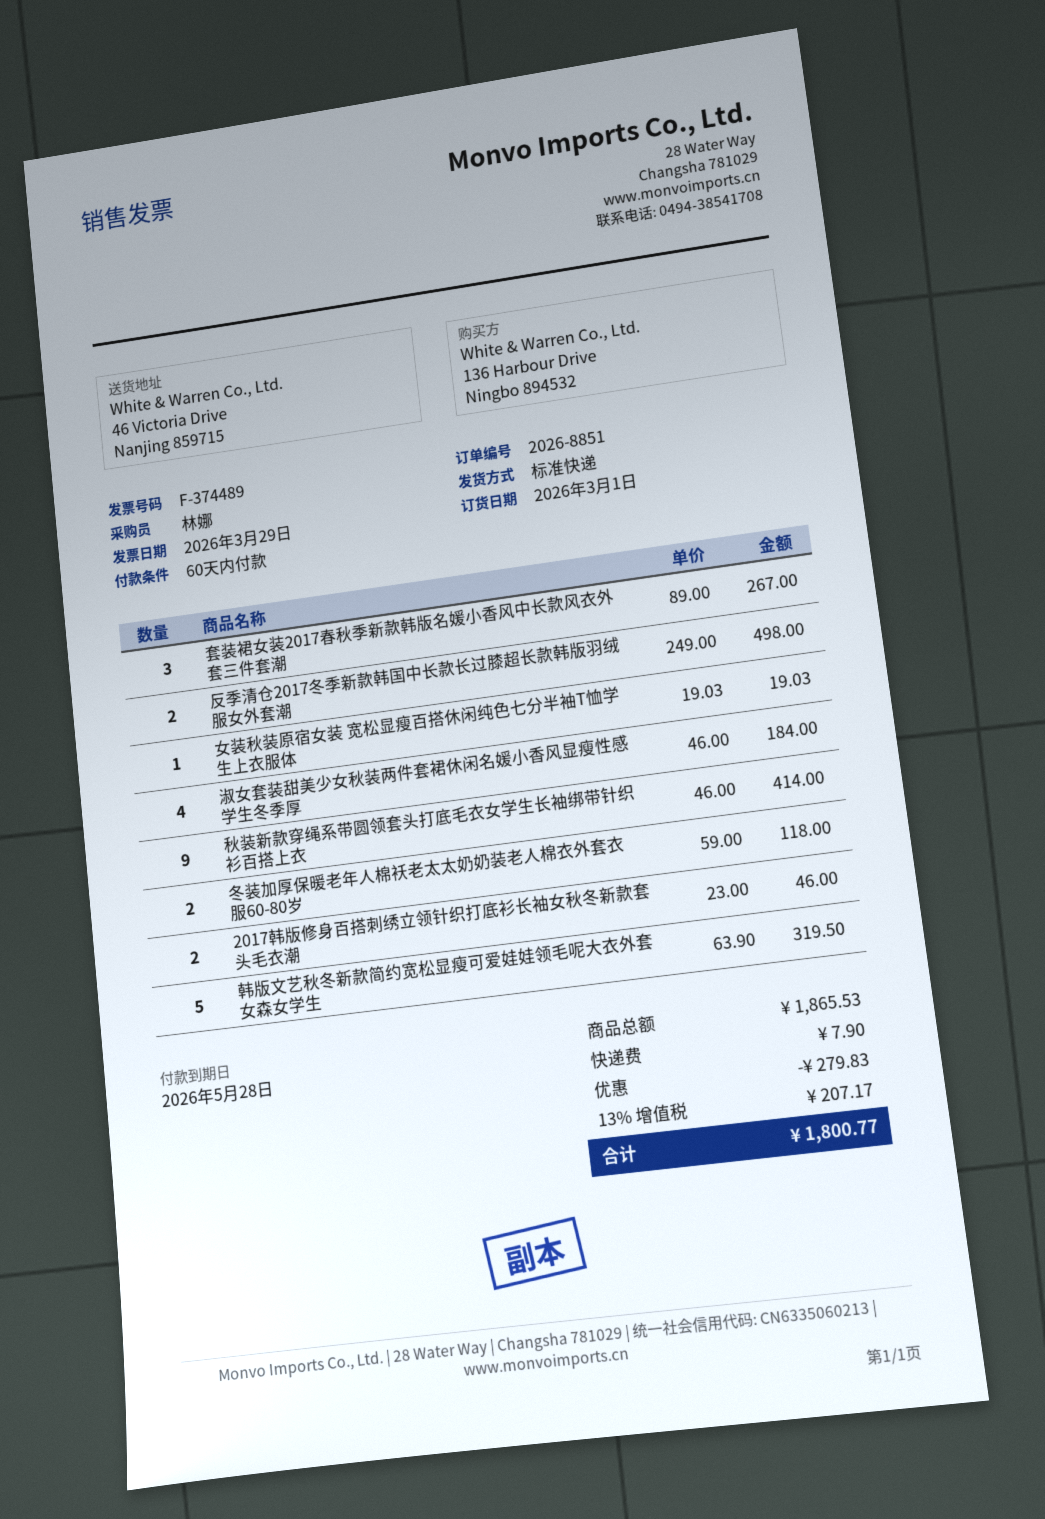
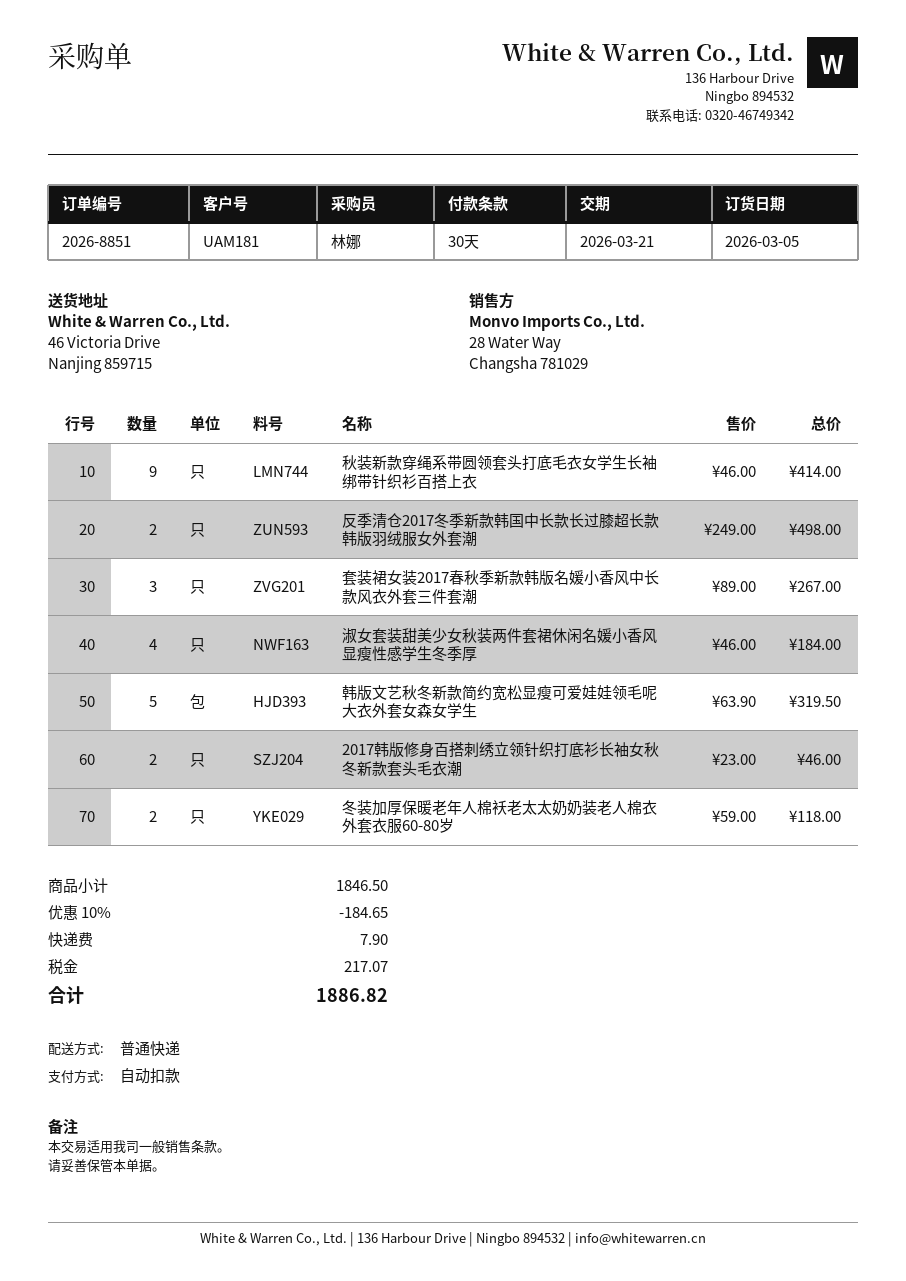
order date: 2026-03-01 -> 2026-03-05
payment terms: 60 days -> 30 days
女装秋装原宿女装 宽松显瘦百搭休闲纯色七分半袖T恤学生上衣服体: 1 x 19.03 = 19.03 -> none
subtotal: 1865.53 -> 1846.50
discount: 279.83 -> 184.65
tax: 207.17 -> 217.07
total: 1800.77 -> 1886.82

